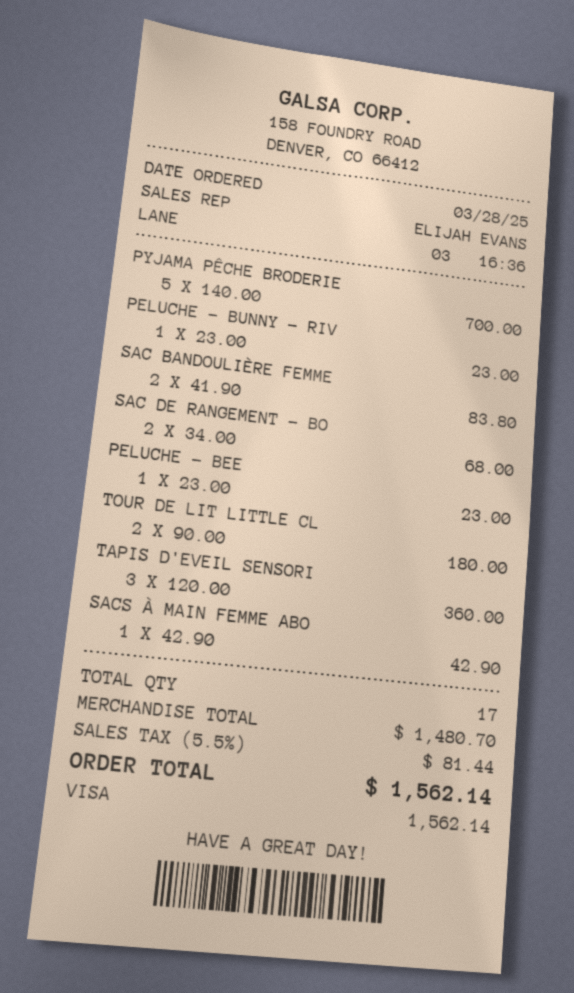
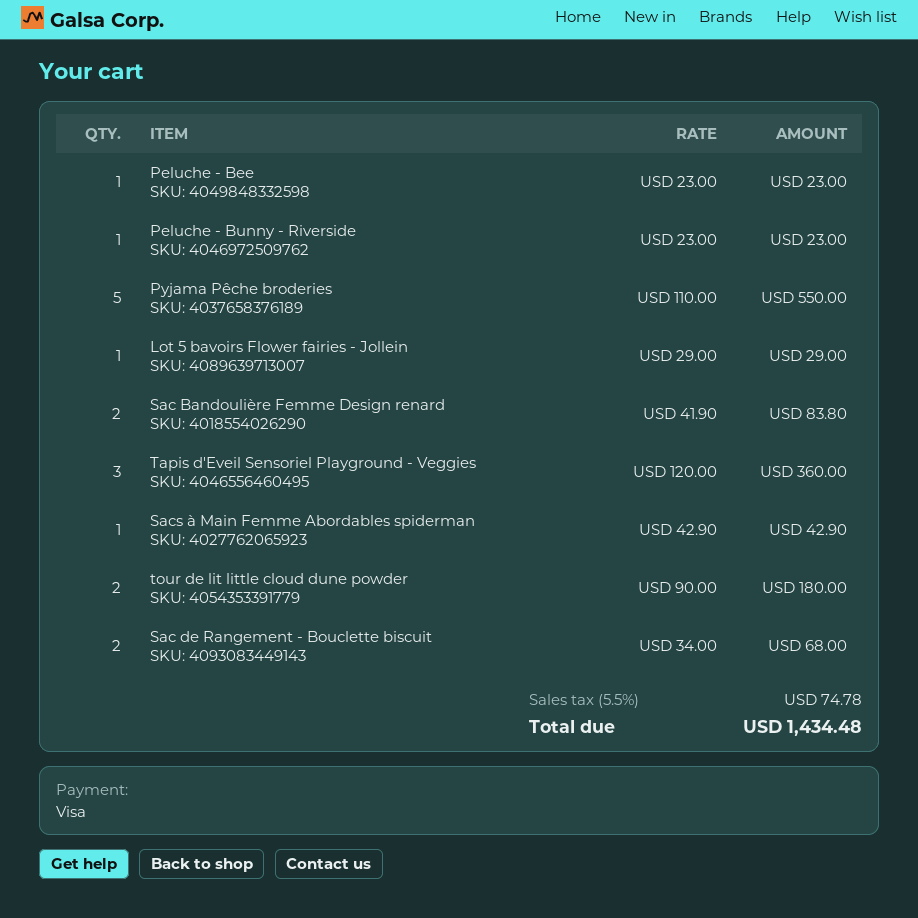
PYJAMA PÊCHE BRODERIE: 5 x 140.00 = 700.00 -> 5 x 110.00 = 550.00
Lot 5 bavoirs Flower fairies - Jollein: none -> 1 x 29.00 = 29.00
tax: 5.5% = 81.44 -> 5.5% = 74.78
total: 1562.14 -> 1434.48

